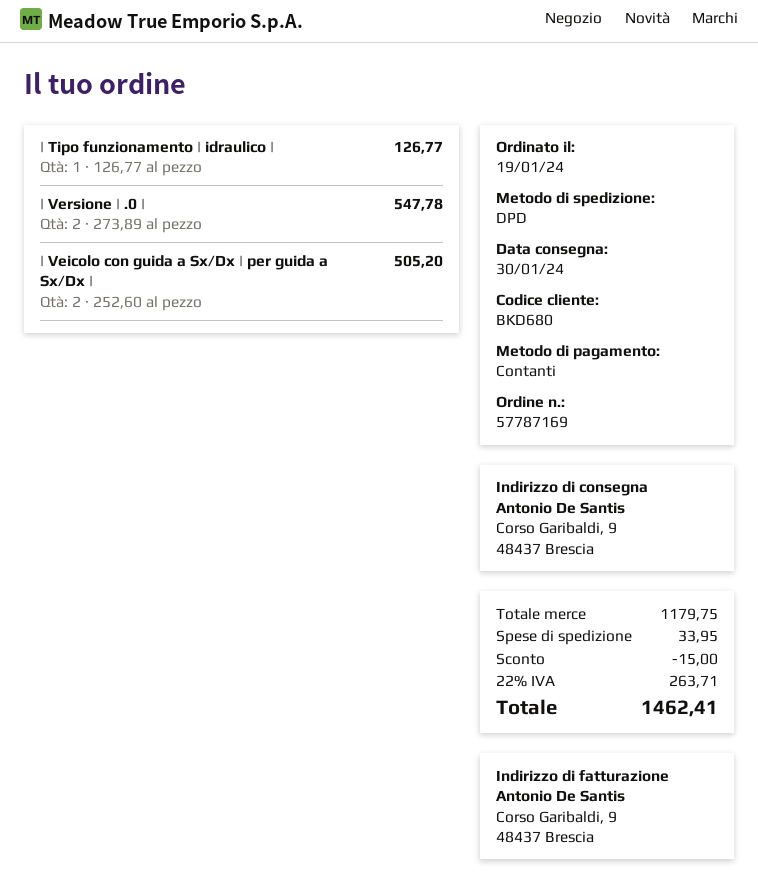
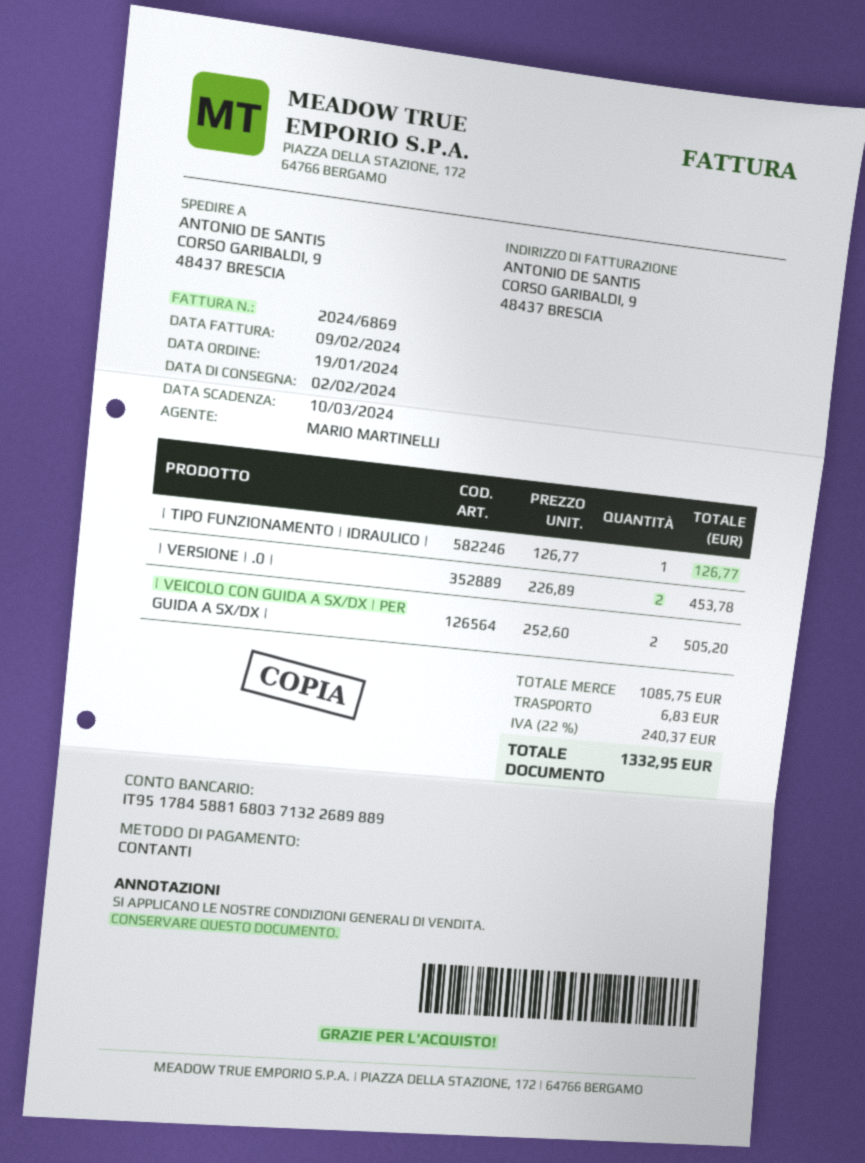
delivery date: 2024-01-30 -> 2024-02-02
| Versione | .0 |: 2 x 273.89 = 547.78 -> 2 x 226.89 = 453.78
subtotal: 1179.75 -> 1085.75
discount: 15.00 -> none
shipping: 33.95 -> 6.83
tax: 22% = 263.71 -> 22% = 240.37
total: 1462.41 -> 1332.95

